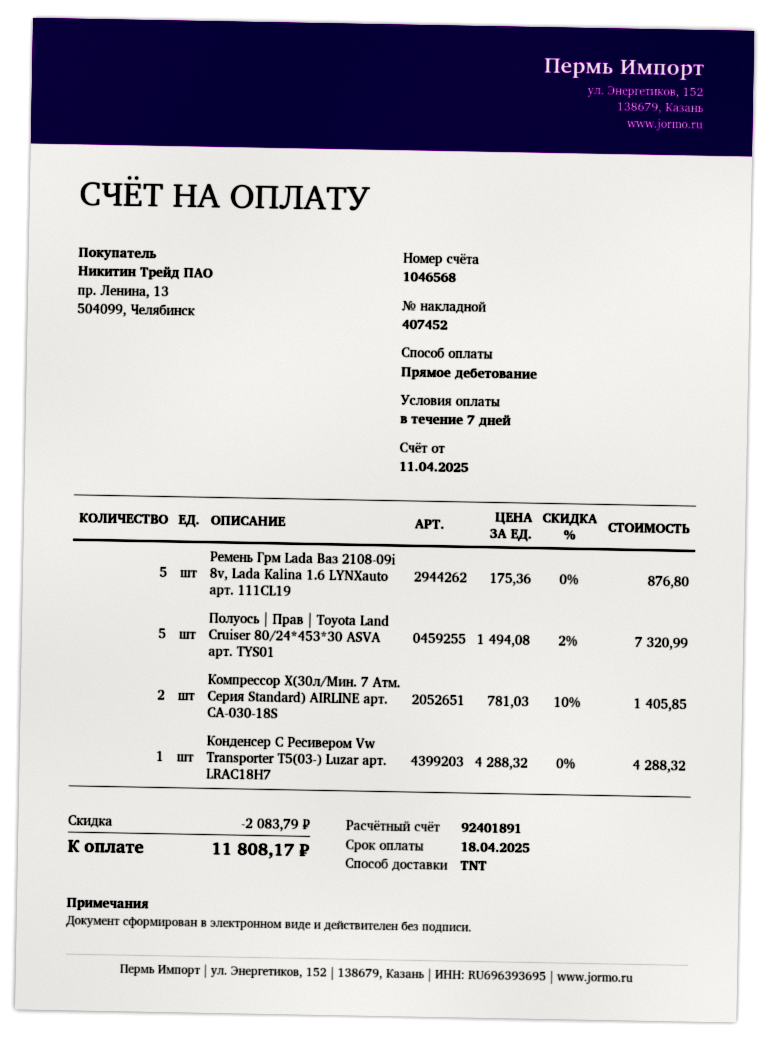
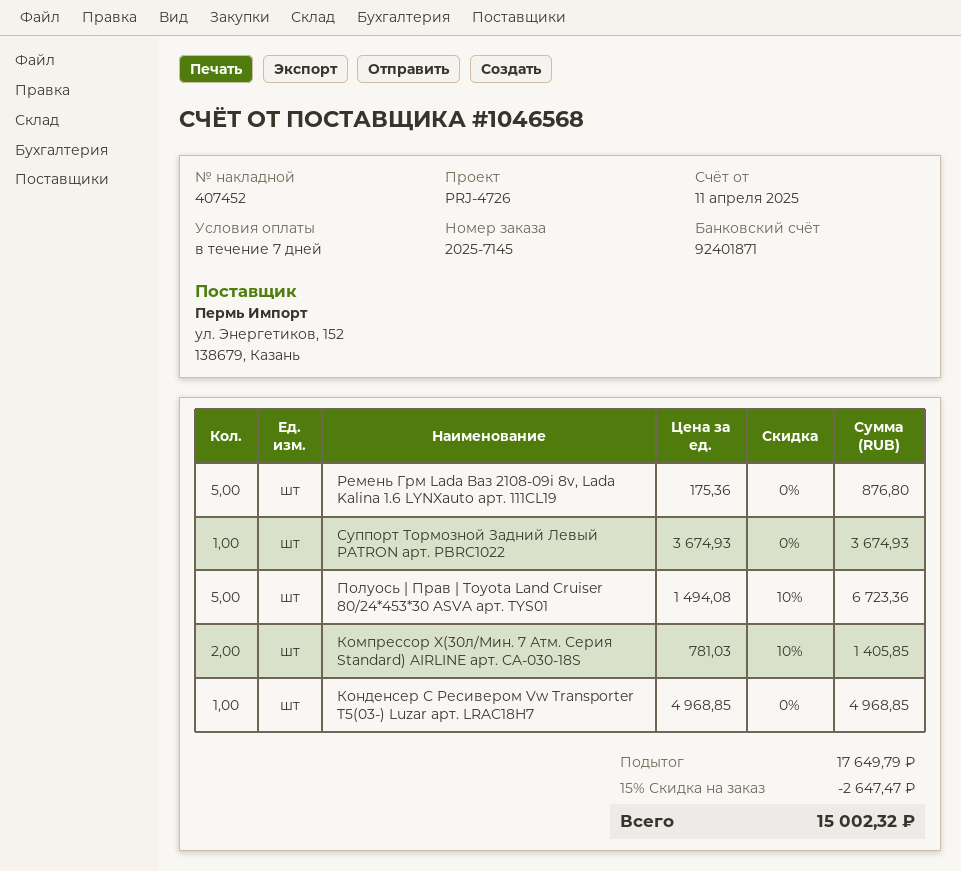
bank account: 92401891 -> 92401871
Полуось | Прав | Toyota Land Cruiser 80/24*453*30 ASVA арт. TYS01: 5 x 1494.08 - 2% = 7320.99 -> 5 x 1494.08 - 10% = 6723.36
Конденсер С Ресивером Vw Transporter T5(03-) Luzar арт. LRAC18H7: 1 x 4288.32 = 4288.32 -> 1 x 4968.85 = 4968.85
Суппорт Тормозной Задний Левый PATRON арт. PBRC1022: none -> 1 x 3674.93 = 3674.93
discount: 2083.79 -> 2647.47
total: 11808.17 -> 15002.32

